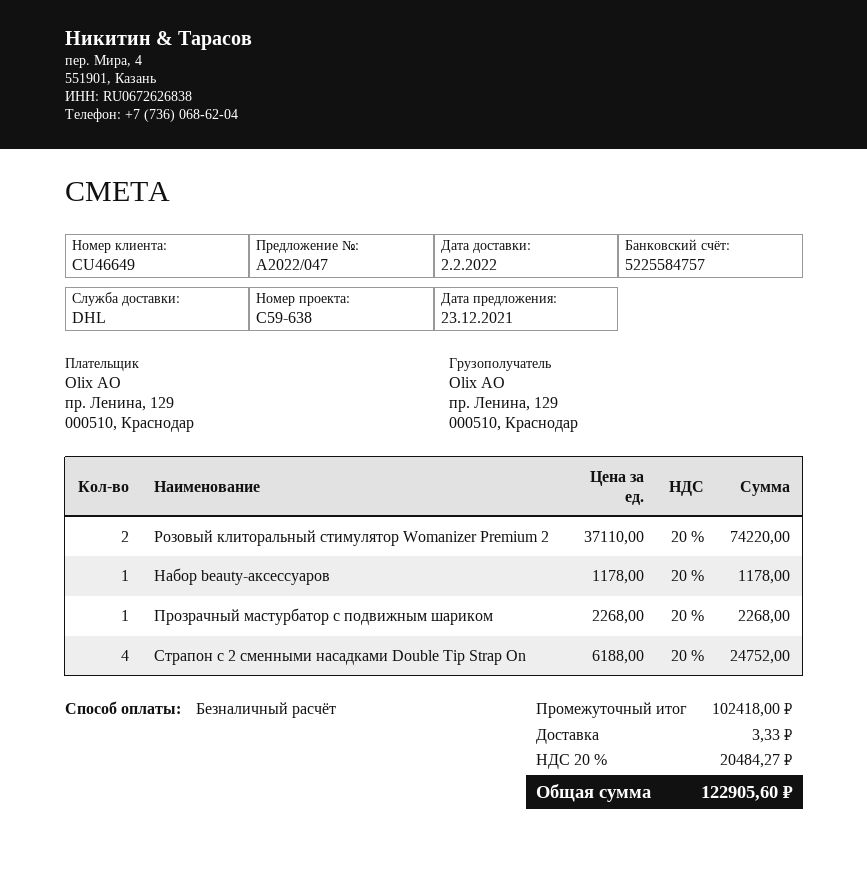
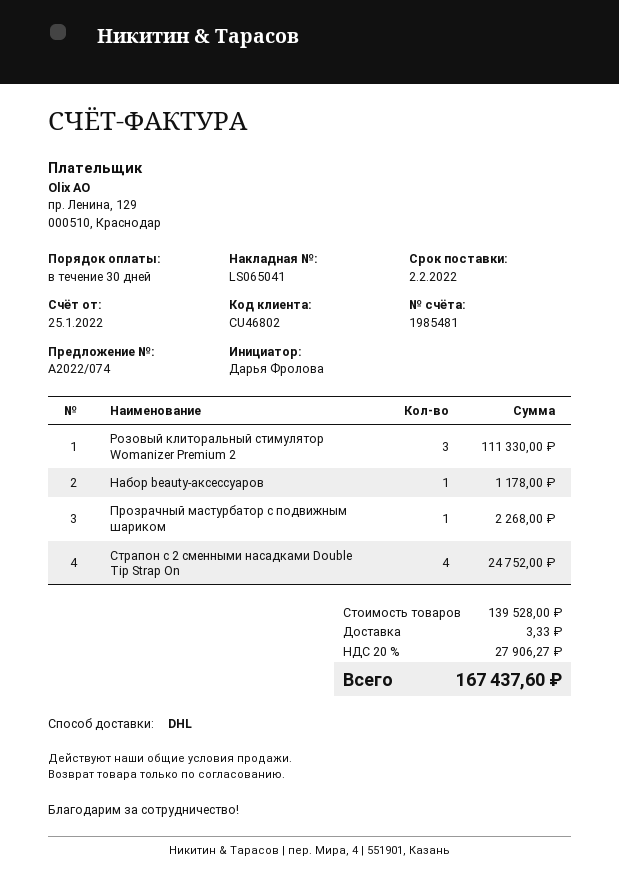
quote number: A2022/047 -> A2022/074
customer number: CU46649 -> CU46802
Розовый клиторальный стимулятор Womanizer Premium 2: 2 for 74220.00 -> 3 for 111330.00
subtotal: 102418.00 -> 139528.00
tax: 20% = 20484.27 -> 20% = 27906.27
total: 122905.60 -> 167437.60

